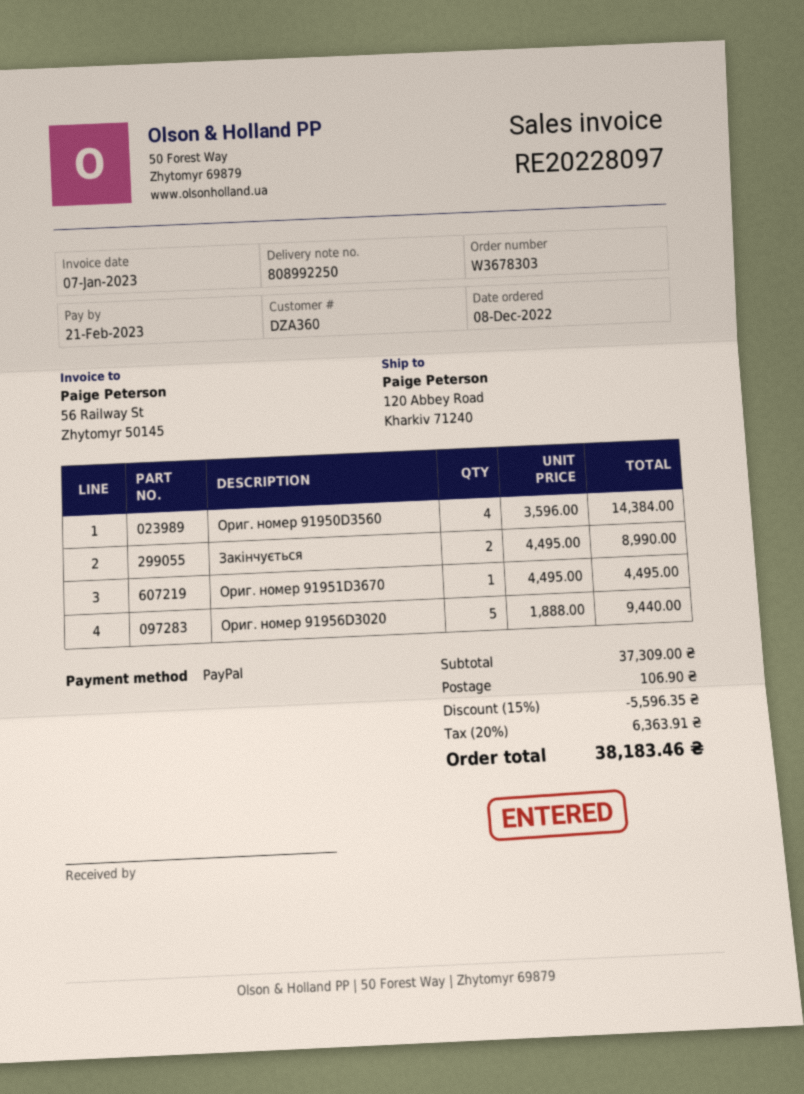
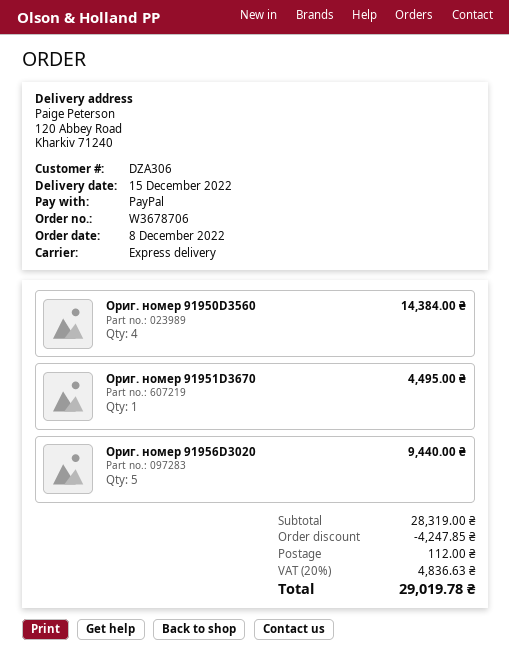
order number: W3678303 -> W3678706
customer number: DZA360 -> DZA306
Закінчується: 2 for 8990.00 -> none
subtotal: 37309.00 -> 28319.00
discount: 5596.35 -> 4247.85
shipping: 106.90 -> 112.00
tax: 20% = 6363.91 -> 20% = 4836.63
total: 38183.46 -> 29019.78

